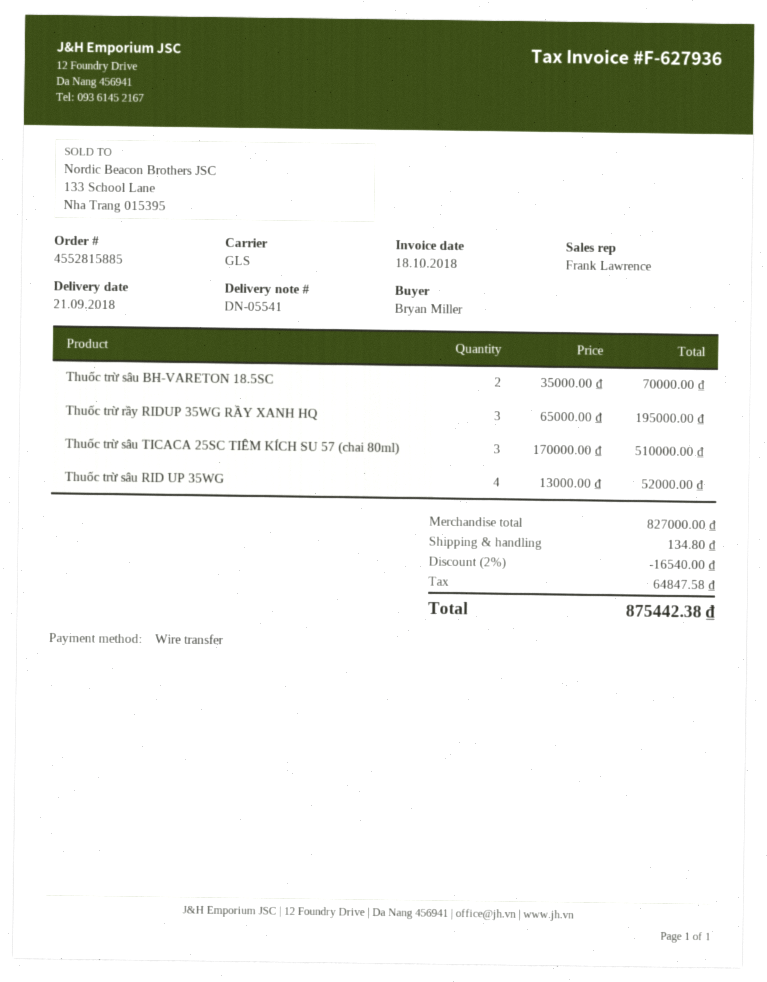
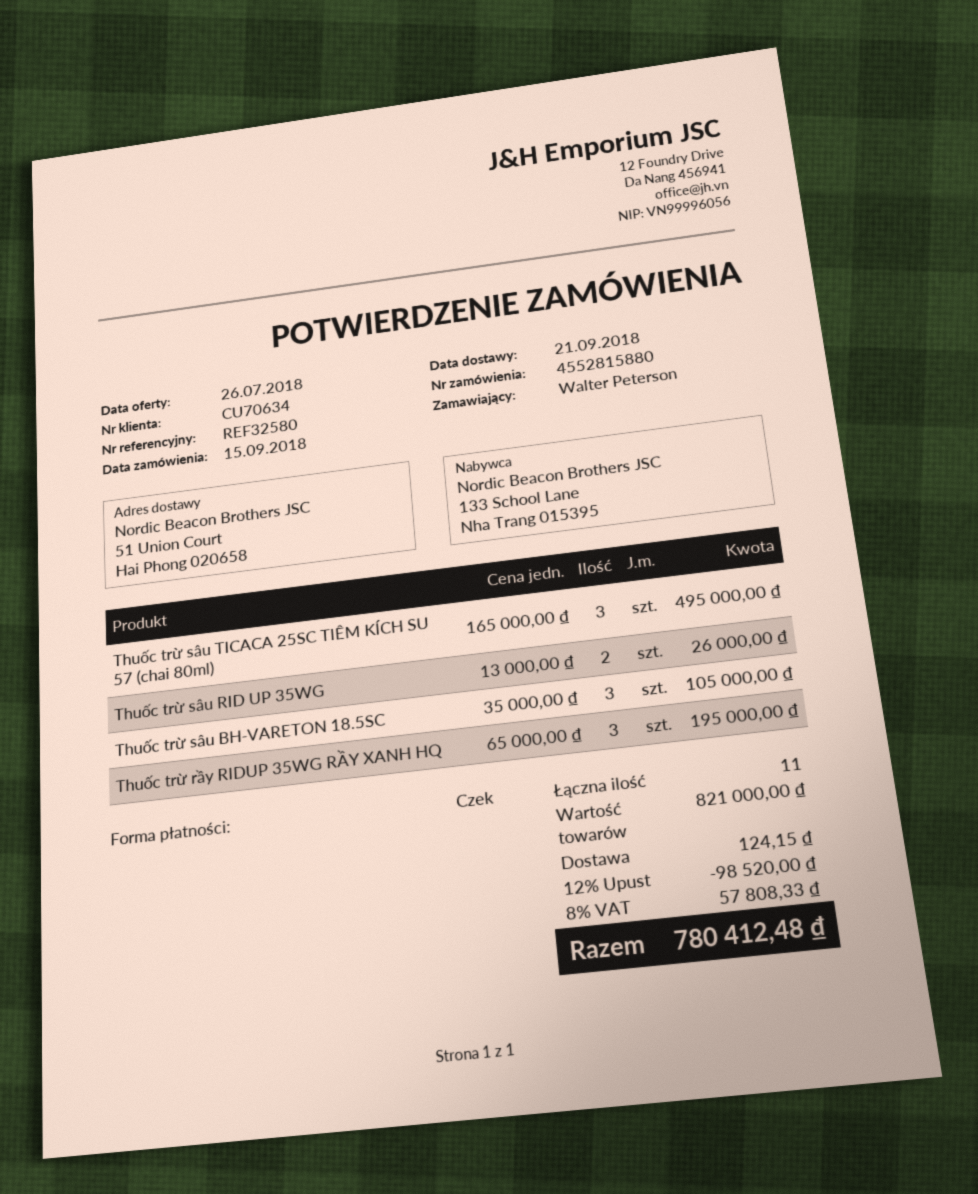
order number: 4552815885 -> 4552815880
ordered by: Bryan Miller -> Walter Peterson
payment method: bank transfer -> cheque
Thuốc trừ sâu BH-VARETON 18.5SC: 2 x 35000.00 = 70000.00 -> 3 x 35000.00 = 105000.00
Thuốc trừ sâu TICACA 25SC TIÊM KÍCH SU 57 (chai 80ml): 3 x 170000.00 = 510000.00 -> 3 x 165000.00 = 495000.00
Thuốc trừ sâu RID UP 35WG: 4 x 13000.00 = 52000.00 -> 2 x 13000.00 = 26000.00
subtotal: 827000.00 -> 821000.00
discount: 2% = 16540.00 -> 12% = 98520.00
shipping: 134.80 -> 124.15
tax: 64847.58 -> 57808.33
total: 875442.38 -> 780412.48

